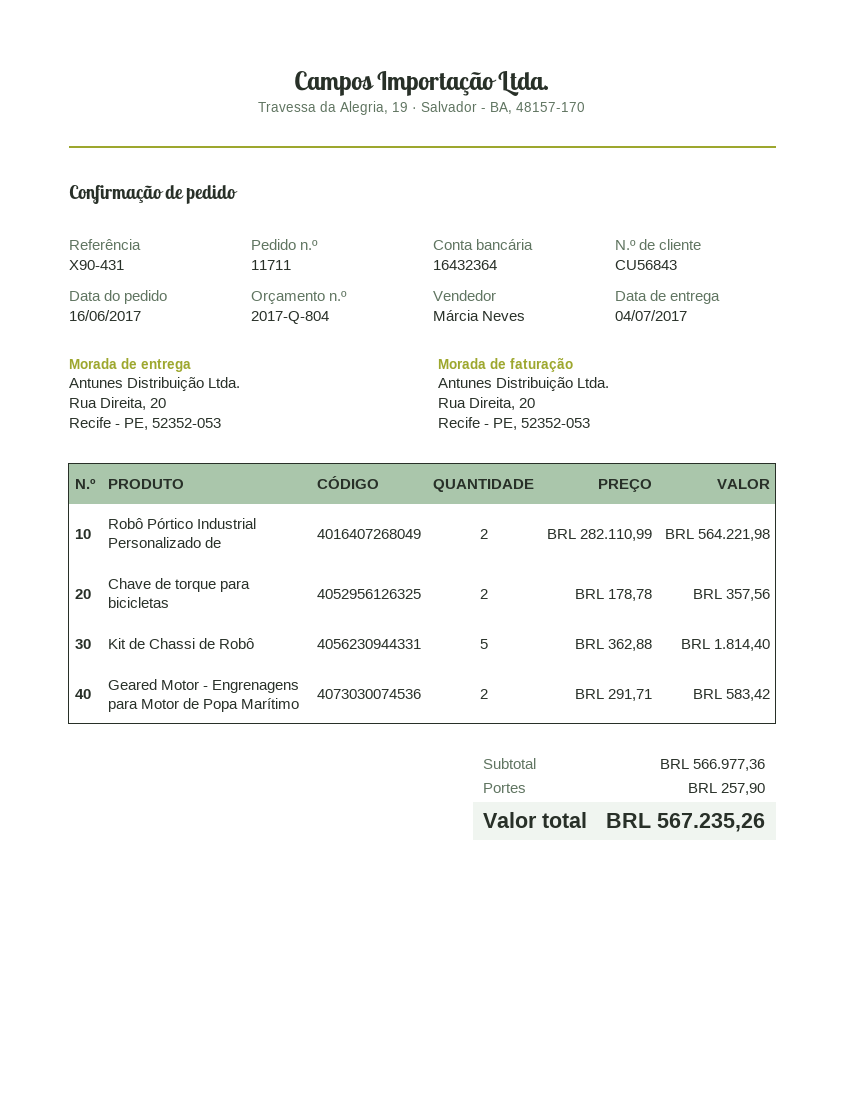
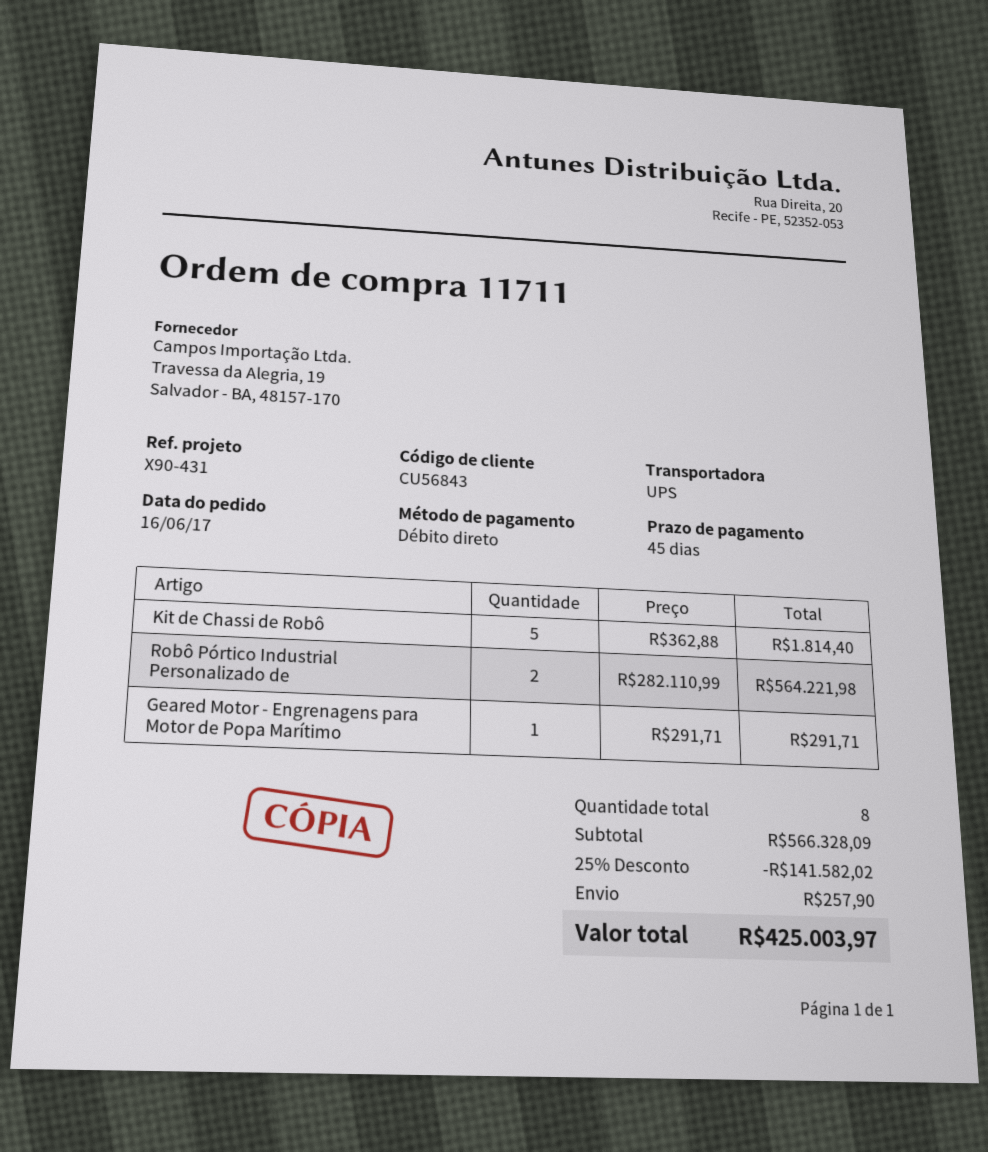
Chave de torque para bicicletas: 2 x 178.78 = 357.56 -> none
Geared Motor - Engrenagens para Motor de Popa Marítimo: 2 x 291.71 = 583.42 -> 1 x 291.71 = 291.71
subtotal: 566977.36 -> 566328.09
discount: none -> 25% = 141582.02
total: 567235.26 -> 425003.97

